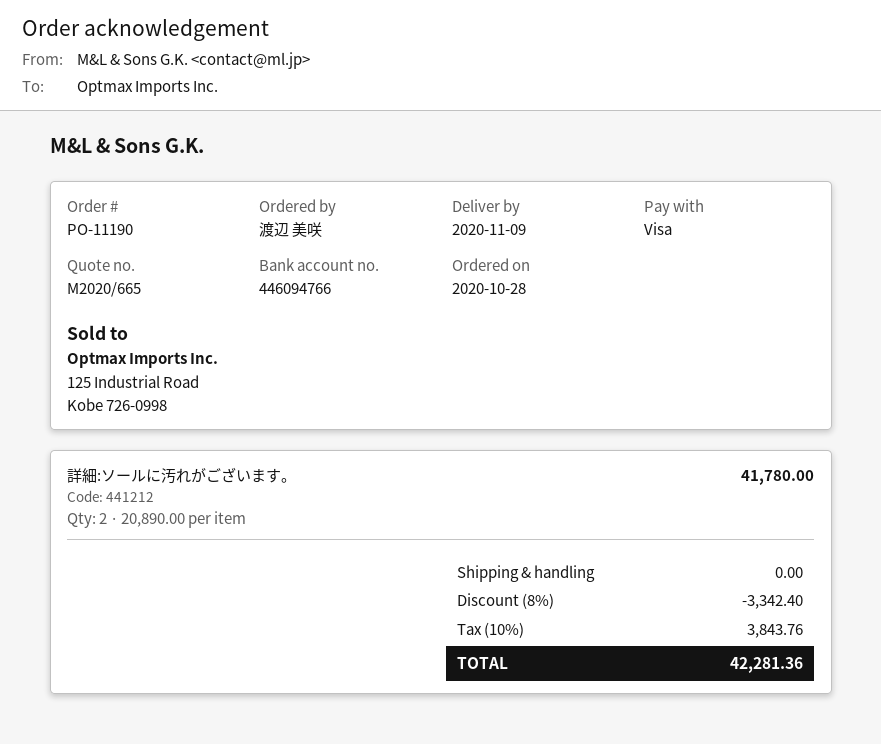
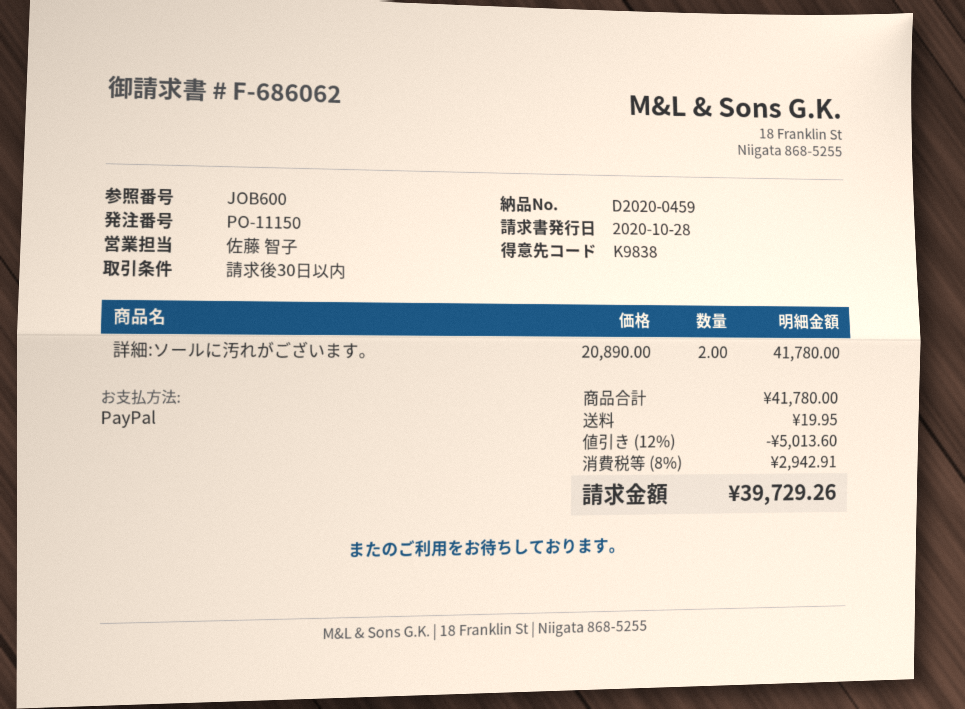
order number: PO-11190 -> PO-11150
payment method: Visa -> PayPal
discount: 8% = 3342.40 -> 12% = 5013.60
shipping: 0.00 -> 19.95
tax: 10% = 3843.76 -> 8% = 2942.91
total: 42281.36 -> 39729.26

